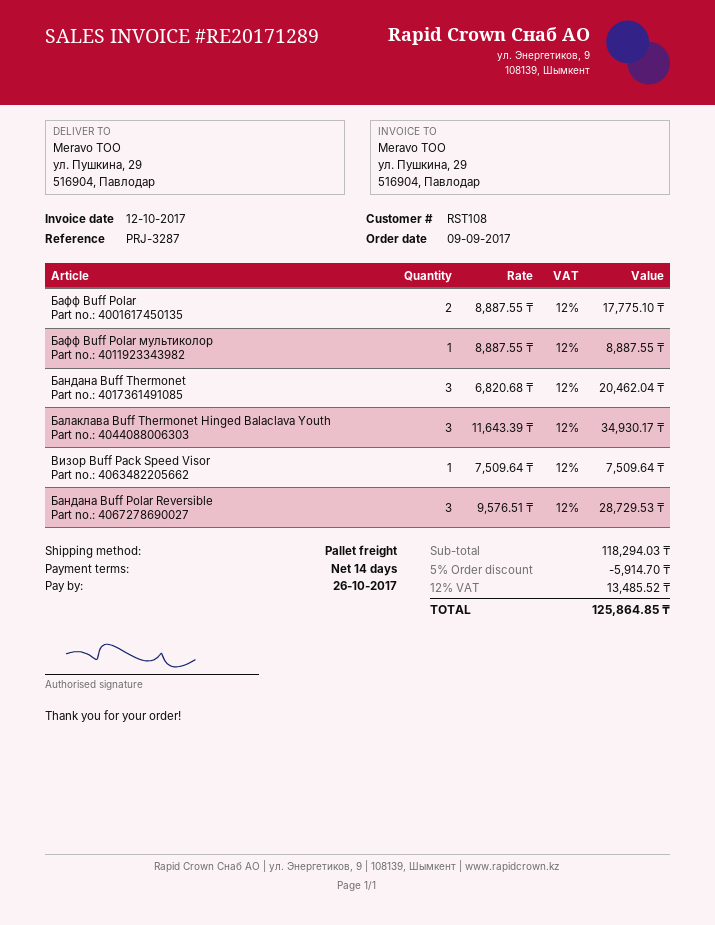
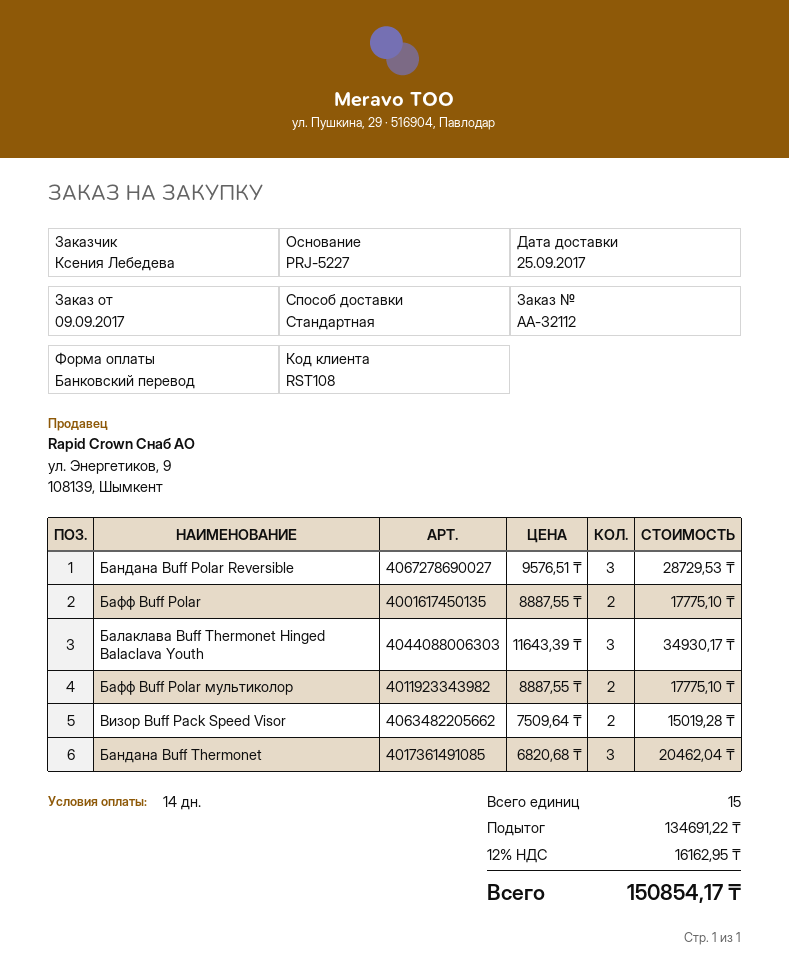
reference: PRJ-3287 -> PRJ-5227
shipping method: pallet freight -> standard
Бафф Buff Polar мультиколор: 1 x 8887.55 = 8887.55 -> 2 x 8887.55 = 17775.10
Визор Buff Pack Speed Visor: 1 x 7509.64 = 7509.64 -> 2 x 7509.64 = 15019.28
subtotal: 118294.03 -> 134691.22
discount: 5% = 5914.70 -> none
tax: 12% = 13485.52 -> 12% = 16162.95
total: 125864.85 -> 150854.17

